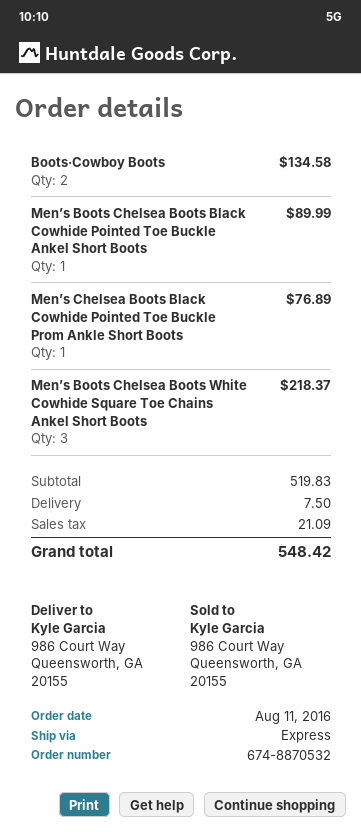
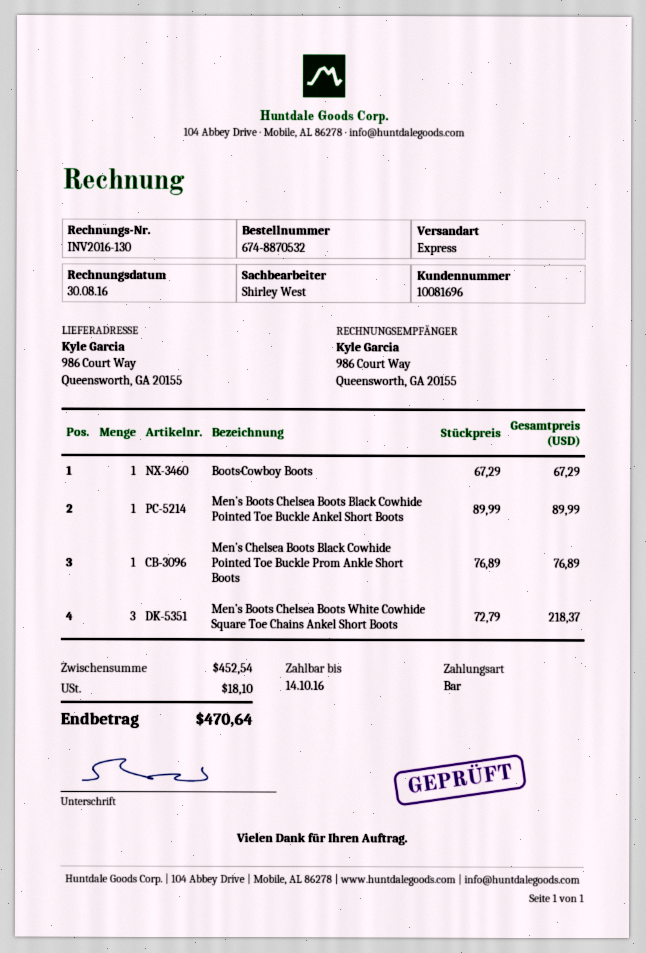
Boots·Cowboy Boots: 2 for 134.58 -> 1 for 67.29
subtotal: 519.83 -> 452.54
shipping: 7.50 -> none
tax: 21.09 -> 18.10
total: 548.42 -> 470.64

